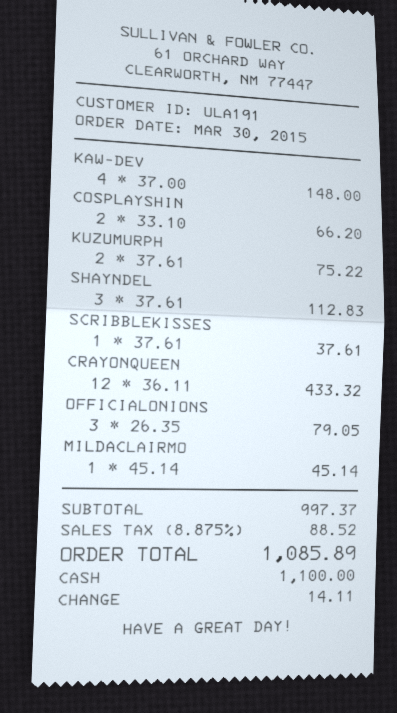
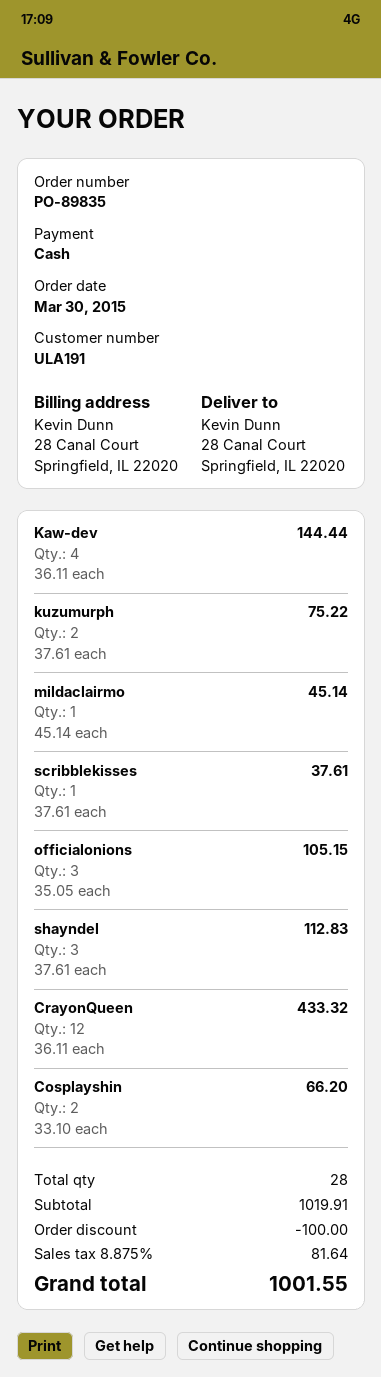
KAW-DEV: 4 x 37.00 = 148.00 -> 4 x 36.11 = 144.44
OFFICIALONIONS: 3 x 26.35 = 79.05 -> 3 x 35.05 = 105.15
subtotal: 997.37 -> 1019.91
discount: none -> 100.00
tax: 8.875% = 88.52 -> 8.875% = 81.64
total: 1085.89 -> 1001.55

